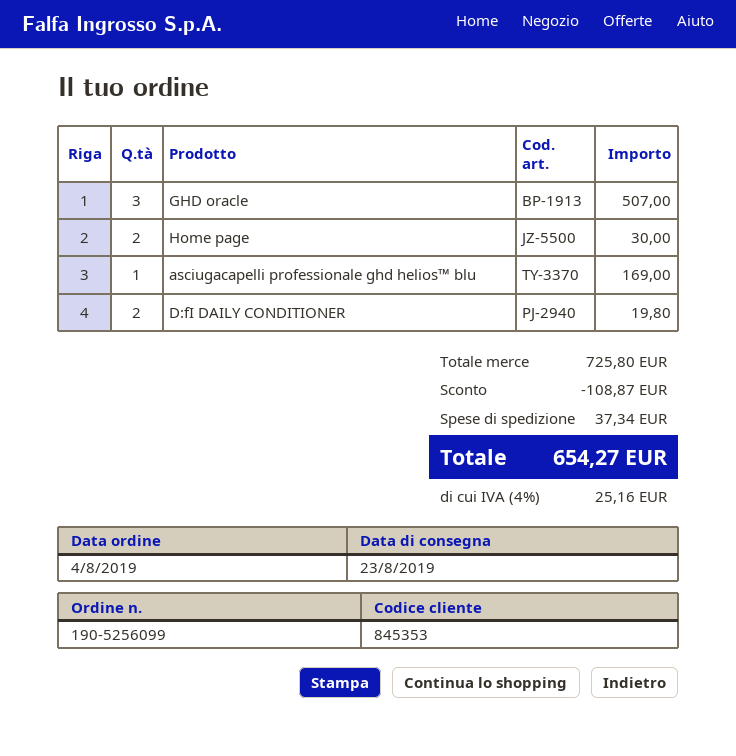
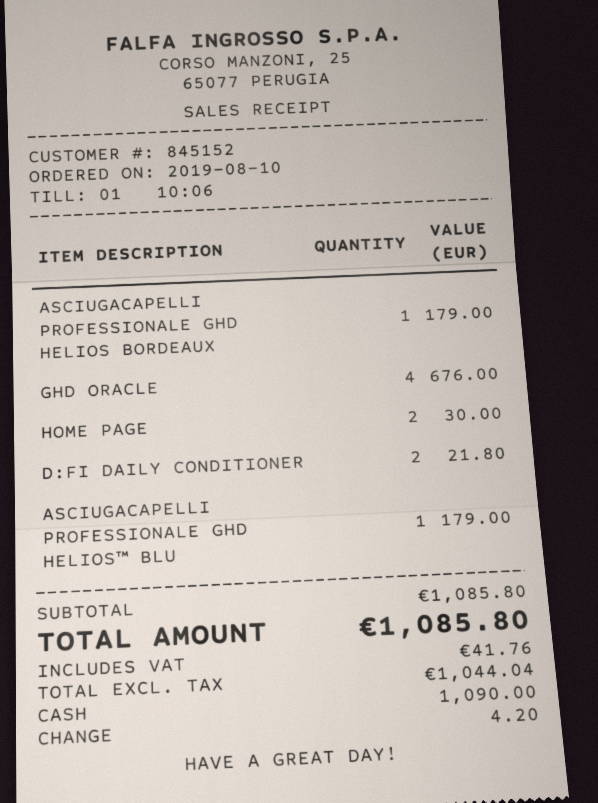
order date: 2019-08-04 -> 2019-08-10
customer number: 845353 -> 845152
GHD oracle: 3 for 507.00 -> 4 for 676.00
asciugacapelli professionale ghd helios™ blu: 1 for 169.00 -> 1 for 179.00
D:fI DAILY CONDITIONER: 2 for 19.80 -> 2 for 21.80
ASCIUGACAPELLI PROFESSIONALE GHD HELIOS BORDEAUX: none -> 1 for 179.00
subtotal: 725.80 -> 1085.80
discount: 108.87 -> none
shipping: 37.34 -> none
tax: 25.16 -> 41.76
total: 654.27 -> 1085.80

